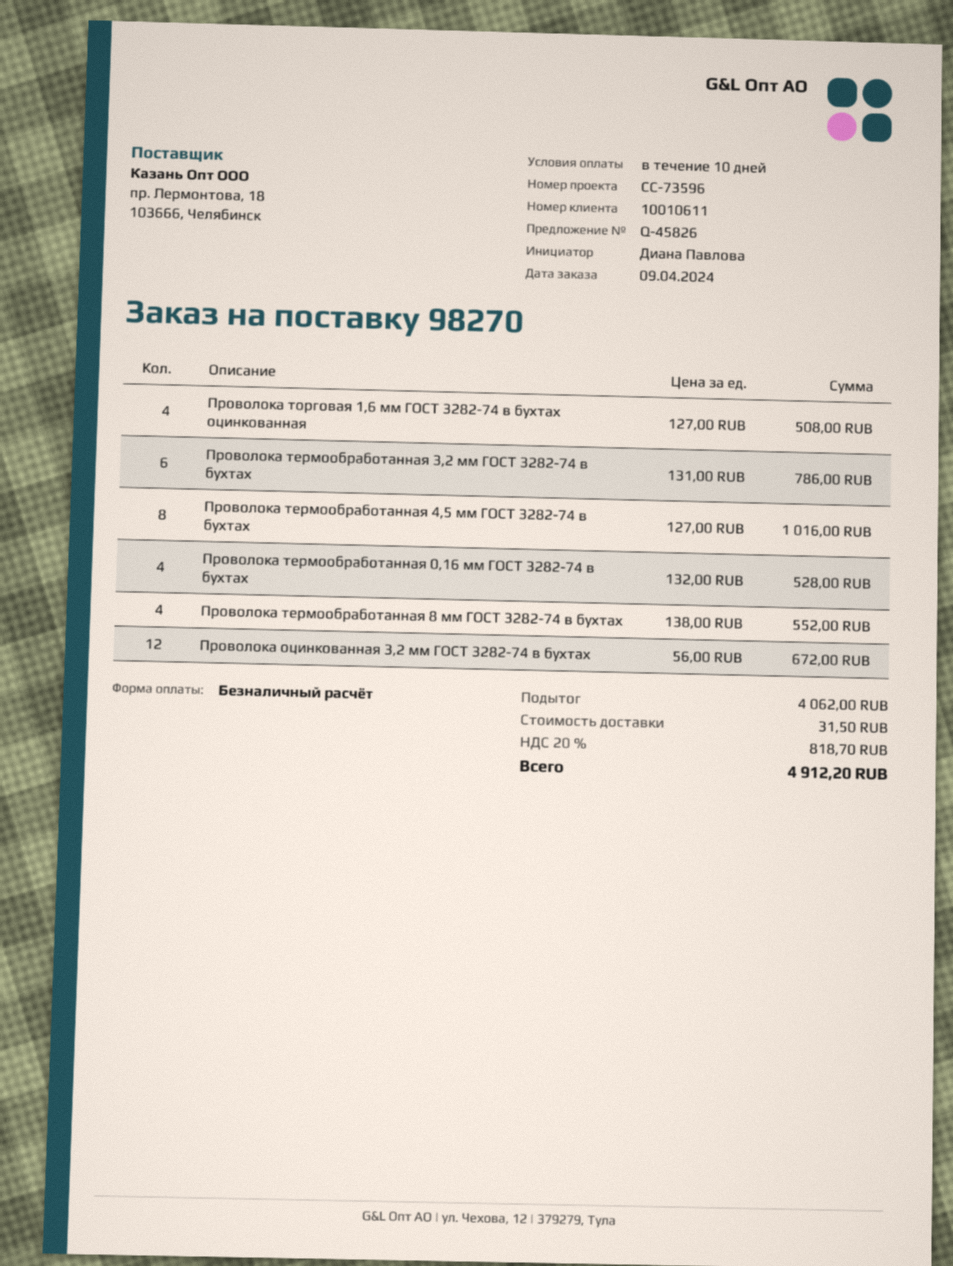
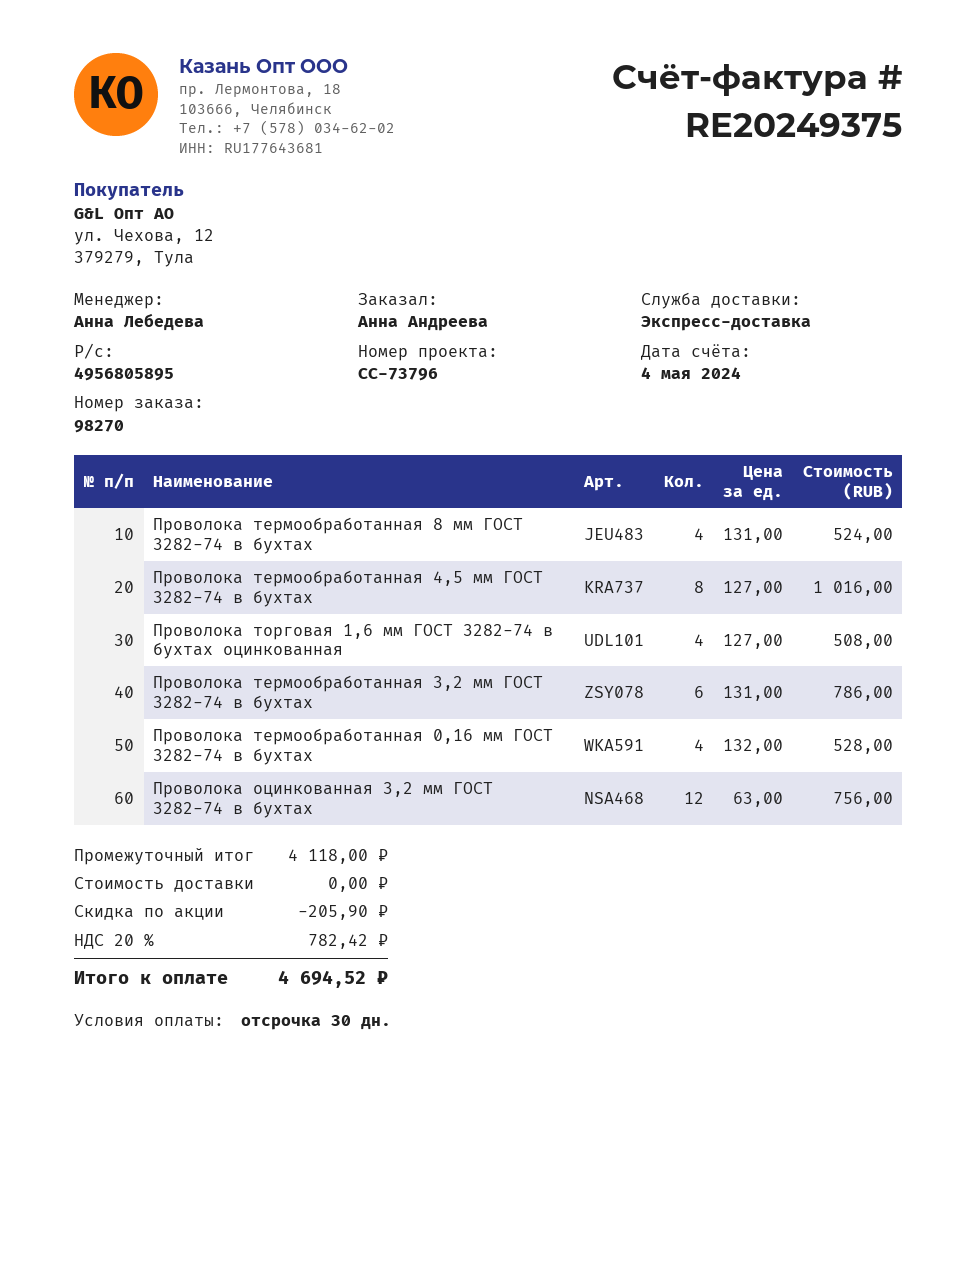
payment terms: 10 days -> 30 days
reference: CC-73596 -> CC-73796
ordered by: Диана Павлова -> Анна Андреева
Проволока термообработанная 8 мм ГОСТ 3282-74 в бухтах: 4 x 138.00 = 552.00 -> 4 x 131.00 = 524.00
Проволока оцинкованная 3,2 мм ГОСТ 3282-74 в бухтах: 12 x 56.00 = 672.00 -> 12 x 63.00 = 756.00
subtotal: 4062.00 -> 4118.00
discount: none -> 205.90
shipping: 31.50 -> 0.00
tax: 20% = 818.70 -> 20% = 782.42
total: 4912.20 -> 4694.52

